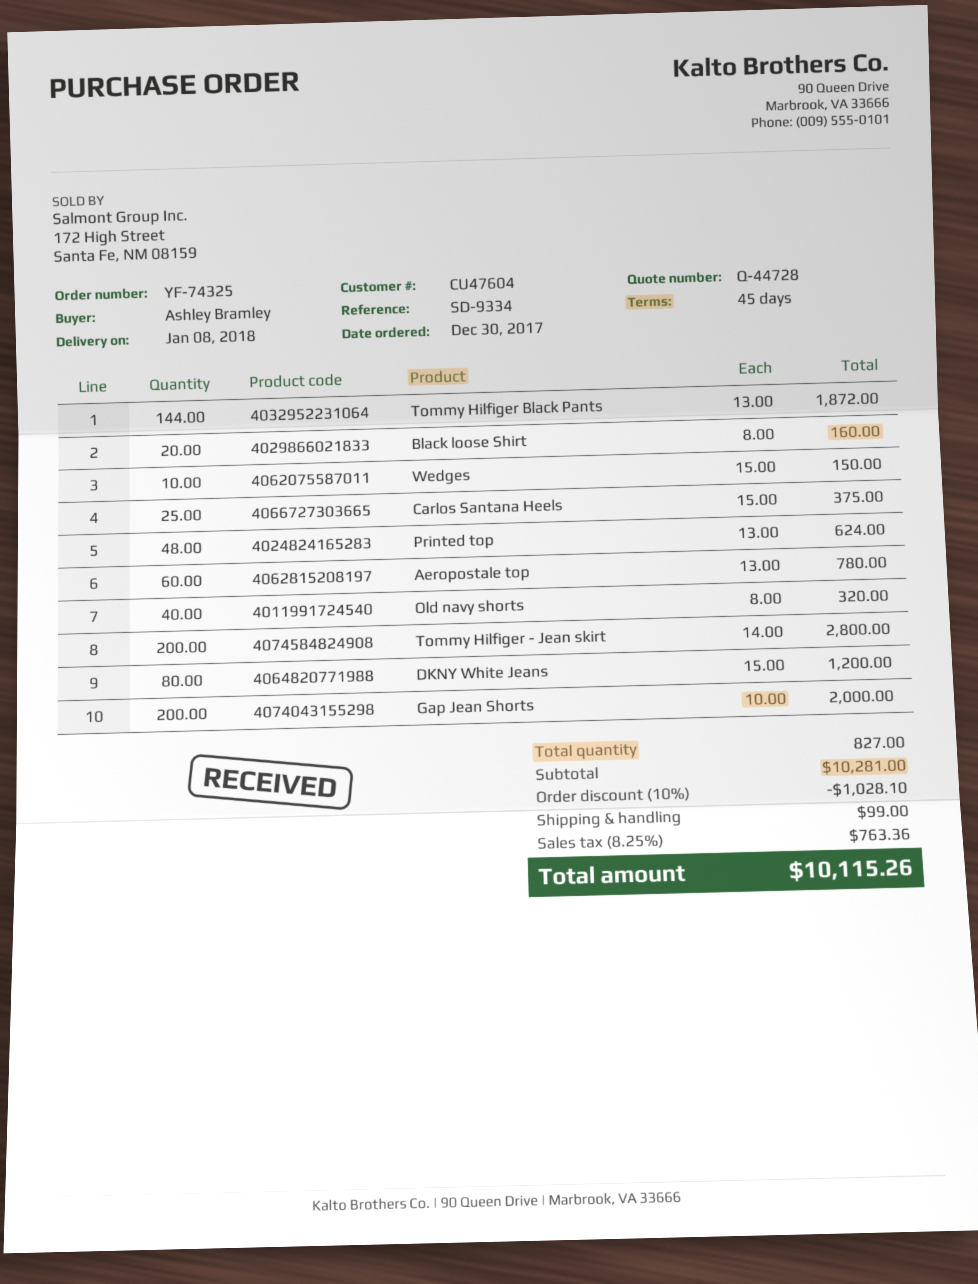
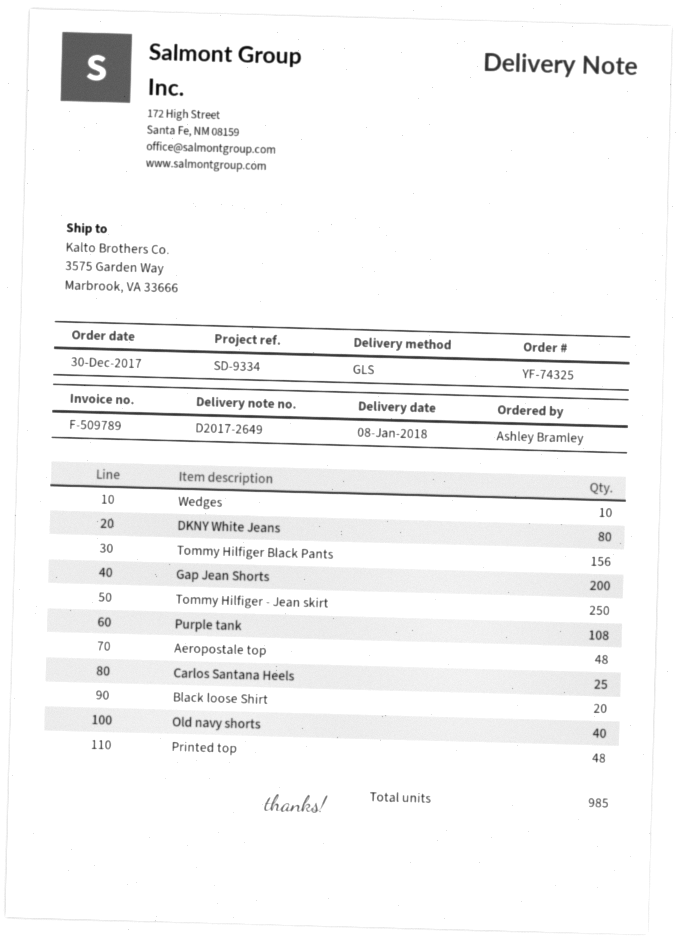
Tommy Hilfiger Black Pants: 144 -> 156
Aeropostale top: 60 -> 48
Tommy Hilfiger - Jean skirt: 200 -> 250
Purple tank: none -> 108
total quantity: 827 -> 985

